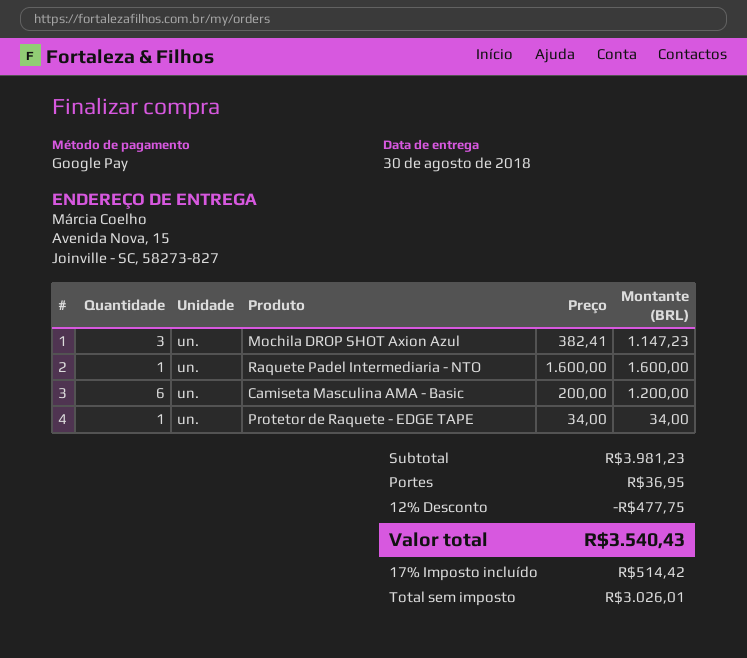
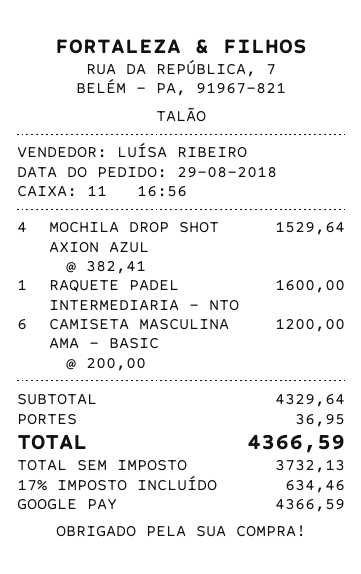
Mochila DROP SHOT Axion Azul: 3 x 382.41 = 1147.23 -> 4 x 382.41 = 1529.64
Protetor de Raquete - EDGE TAPE: 1 x 34.00 = 34.00 -> none
subtotal: 3981.23 -> 4329.64
discount: 12% = 477.75 -> none
net: 3026.01 -> 3732.13
tax: 17% = 514.42 -> 17% = 634.46
total: 3540.43 -> 4366.59

